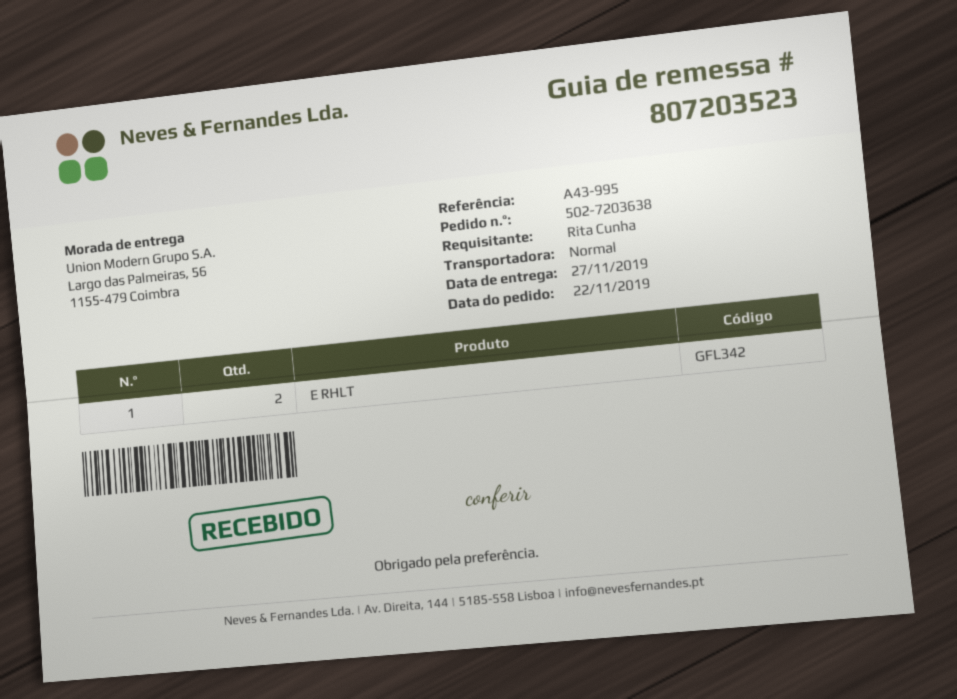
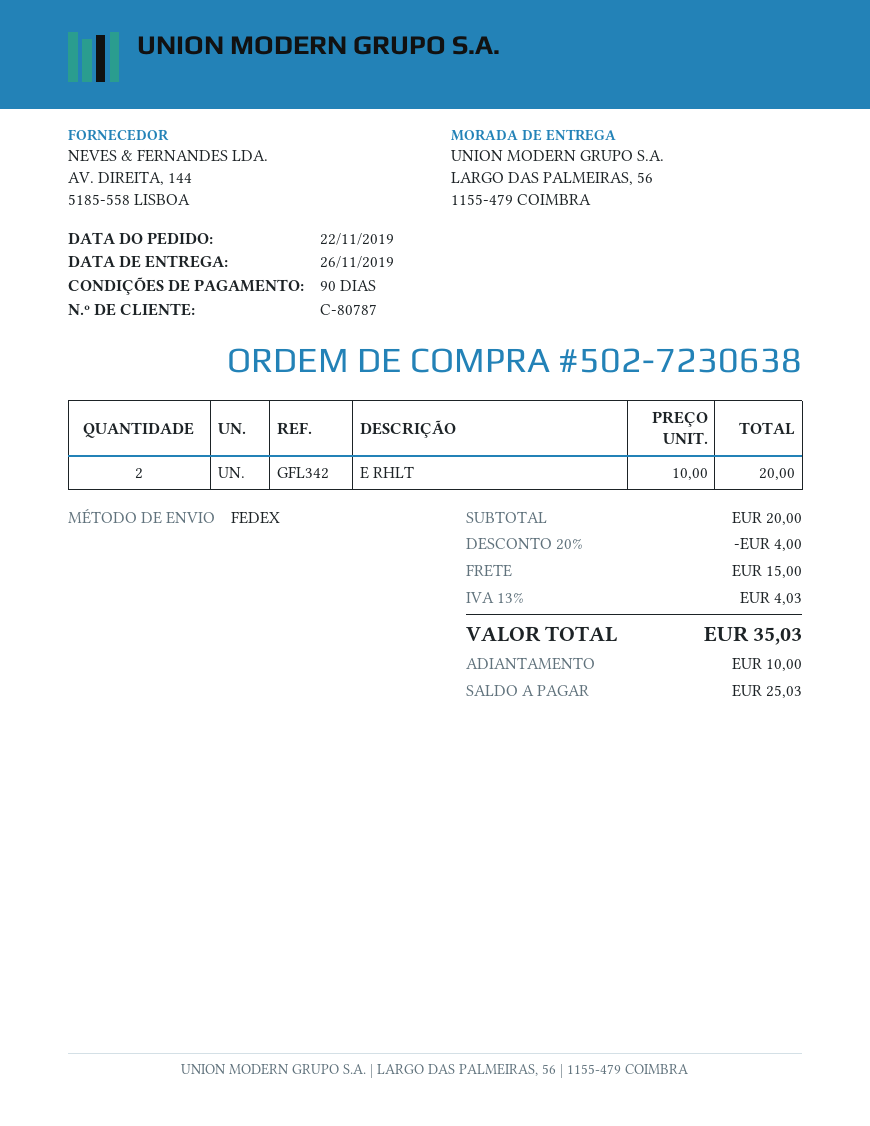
order number: 502-7203638 -> 502-7230638
delivery date: 2019-11-27 -> 2019-11-26
shipping method: standard -> FedEx

